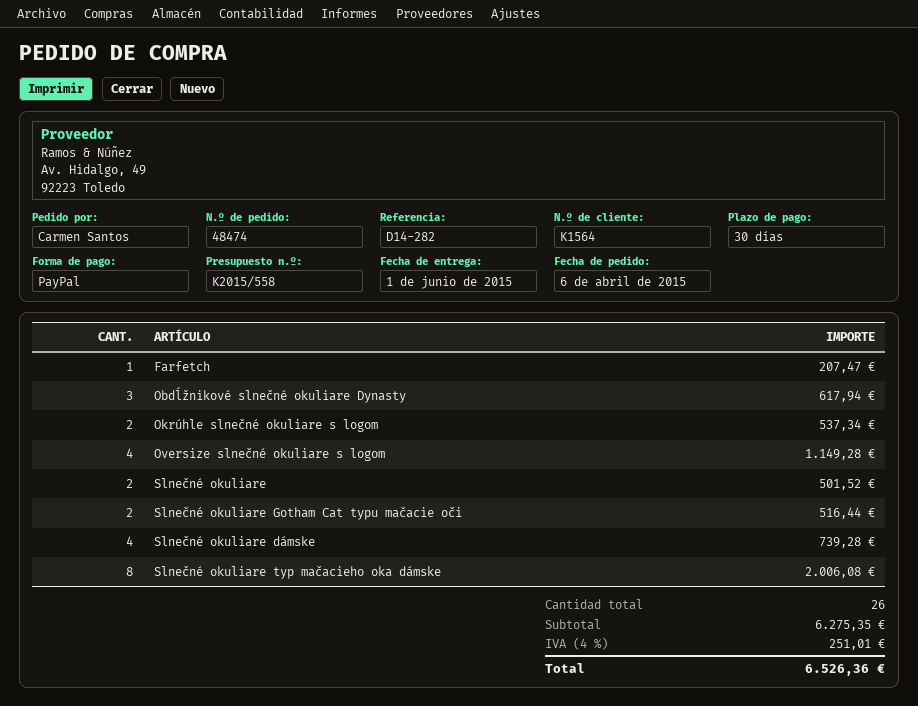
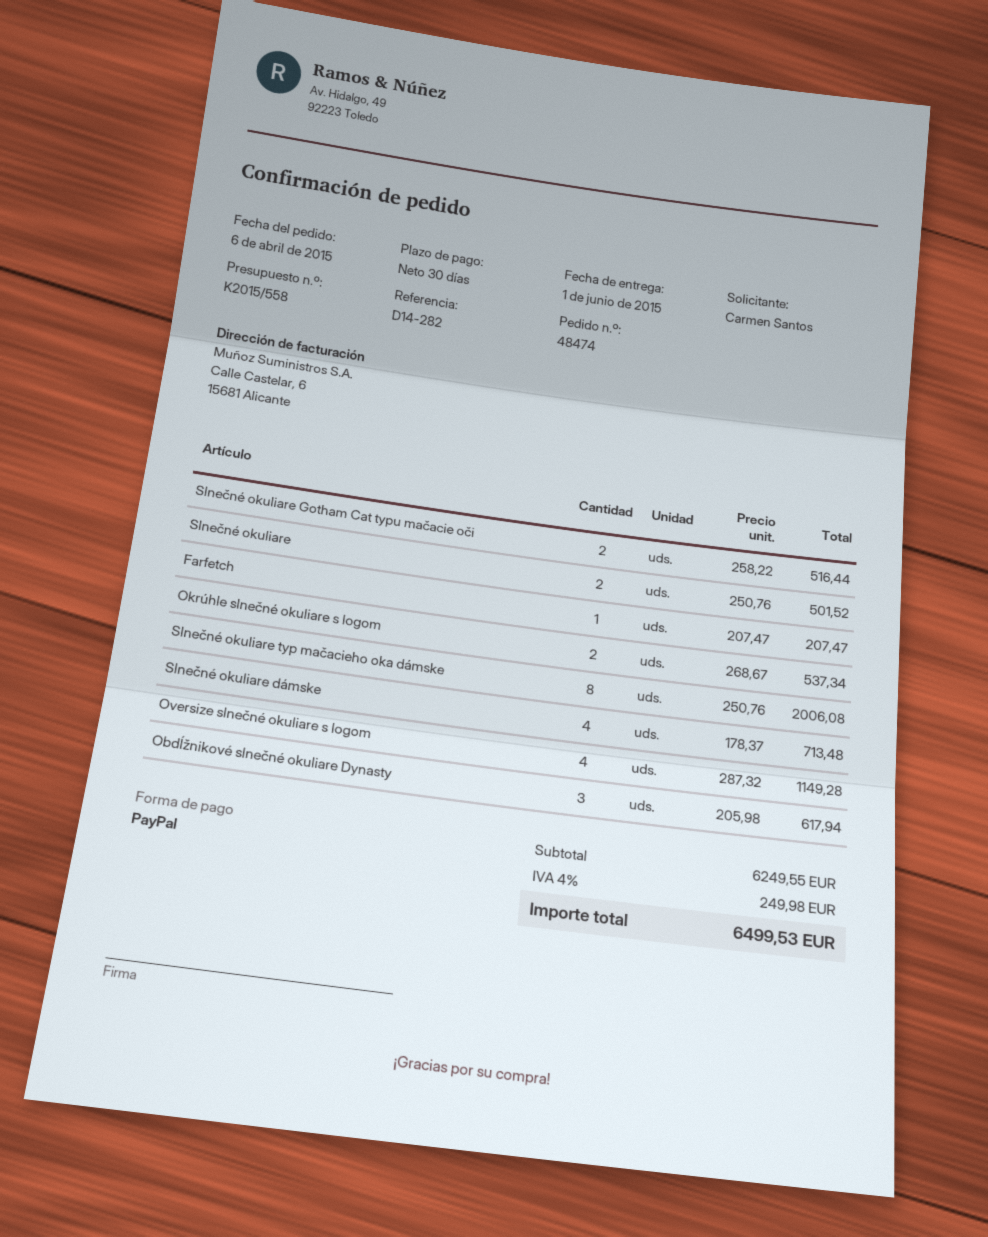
Slnečné okuliare dámske: 4 for 739.28 -> 4 for 713.48
subtotal: 6275.35 -> 6249.55
tax: 4% = 251.01 -> 4% = 249.98
total: 6526.36 -> 6499.53

